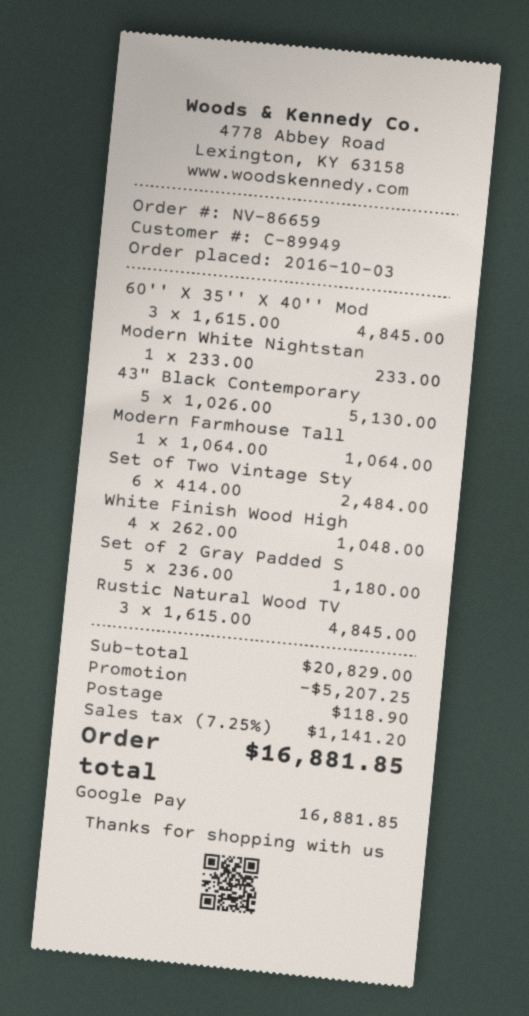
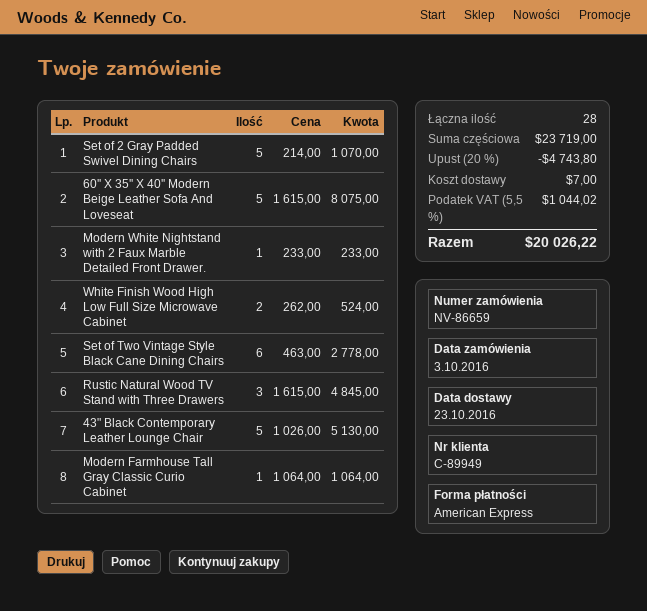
payment method: Google Pay -> American Express
60'' X 35'' X 40'' Mod: 3 x 1615.00 = 4845.00 -> 5 x 1615.00 = 8075.00
Set of Two Vintage Sty: 6 x 414.00 = 2484.00 -> 6 x 463.00 = 2778.00
White Finish Wood High: 4 x 262.00 = 1048.00 -> 2 x 262.00 = 524.00
Set of 2 Gray Padded S: 5 x 236.00 = 1180.00 -> 5 x 214.00 = 1070.00
subtotal: 20829.00 -> 23719.00
discount: 5207.25 -> 4743.80
shipping: 118.90 -> 7.00
tax: 7.25% = 1141.20 -> 5.5% = 1044.02
total: 16881.85 -> 20026.22

